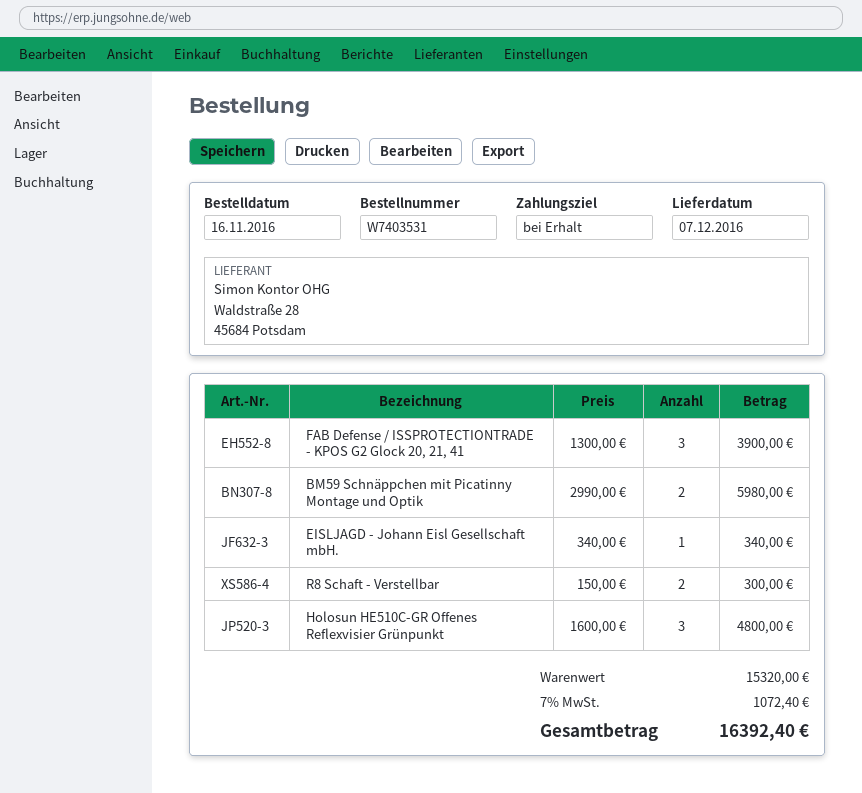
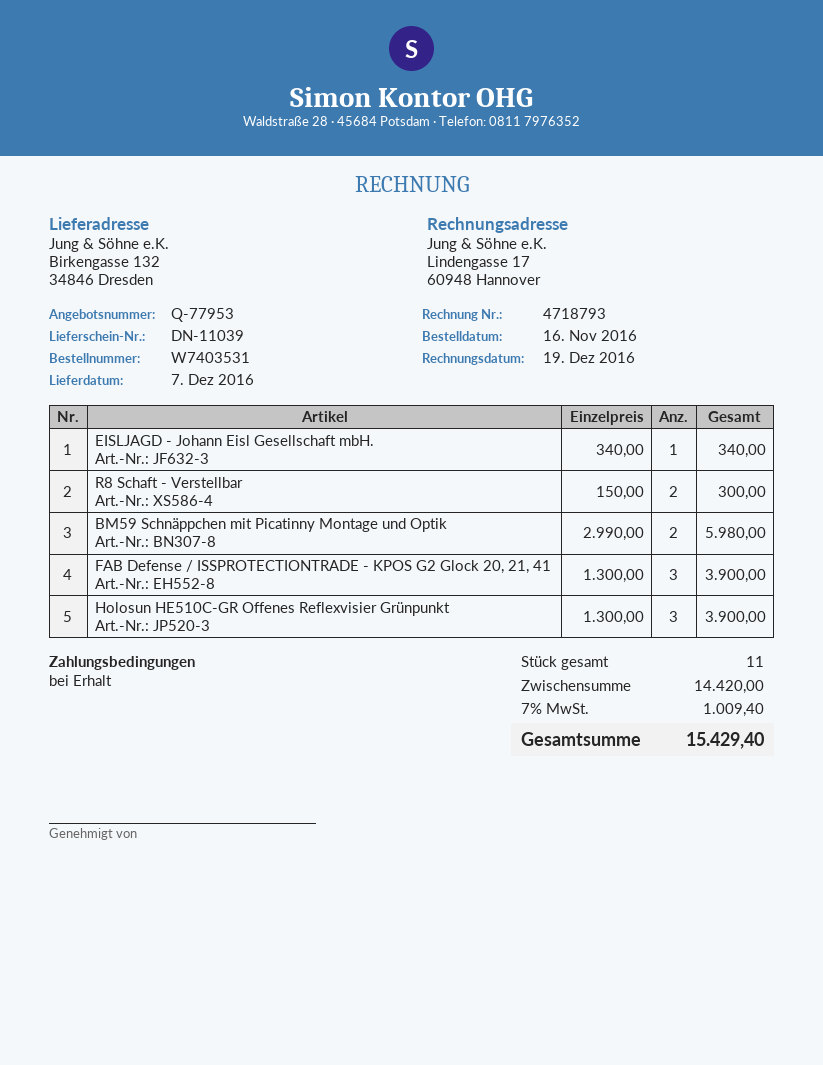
Holosun HE510C-GR Offenes Reflexvisier Grünpunkt: 3 x 1600.00 = 4800.00 -> 3 x 1300.00 = 3900.00
subtotal: 15320.00 -> 14420.00
tax: 7% = 1072.40 -> 7% = 1009.40
total: 16392.40 -> 15429.40

